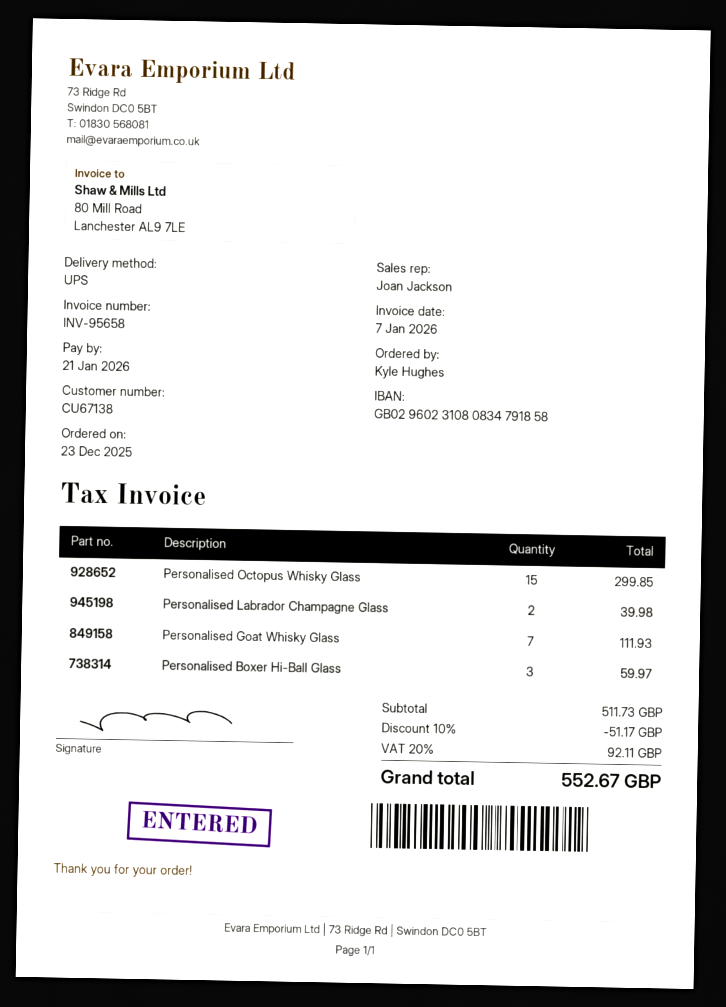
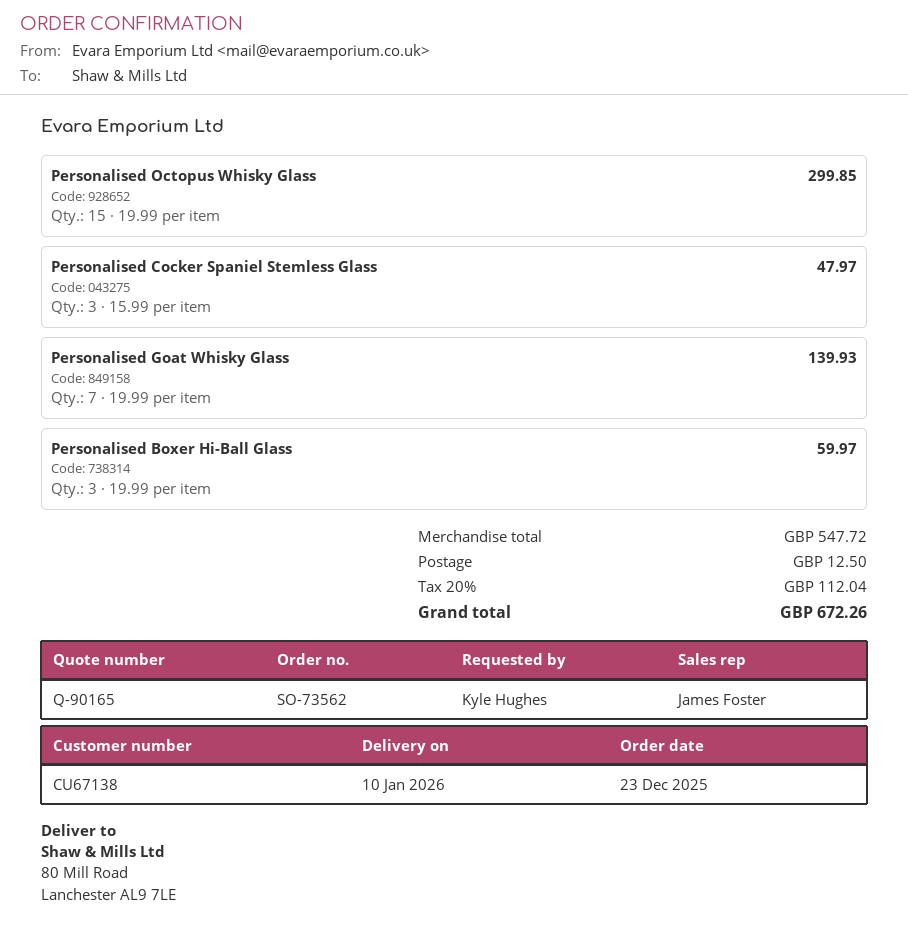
sales rep: Joan Jackson -> James Foster
Personalised Labrador Champagne Glass: 2 for 39.98 -> none
Personalised Goat Whisky Glass: 7 for 111.93 -> 7 for 139.93
Personalised Cocker Spaniel Stemless Glass: none -> 3 for 47.97
subtotal: 511.73 -> 547.72
discount: 10% = 51.17 -> none
shipping: none -> 12.50
tax: 20% = 92.11 -> 20% = 112.04
total: 552.67 -> 672.26

